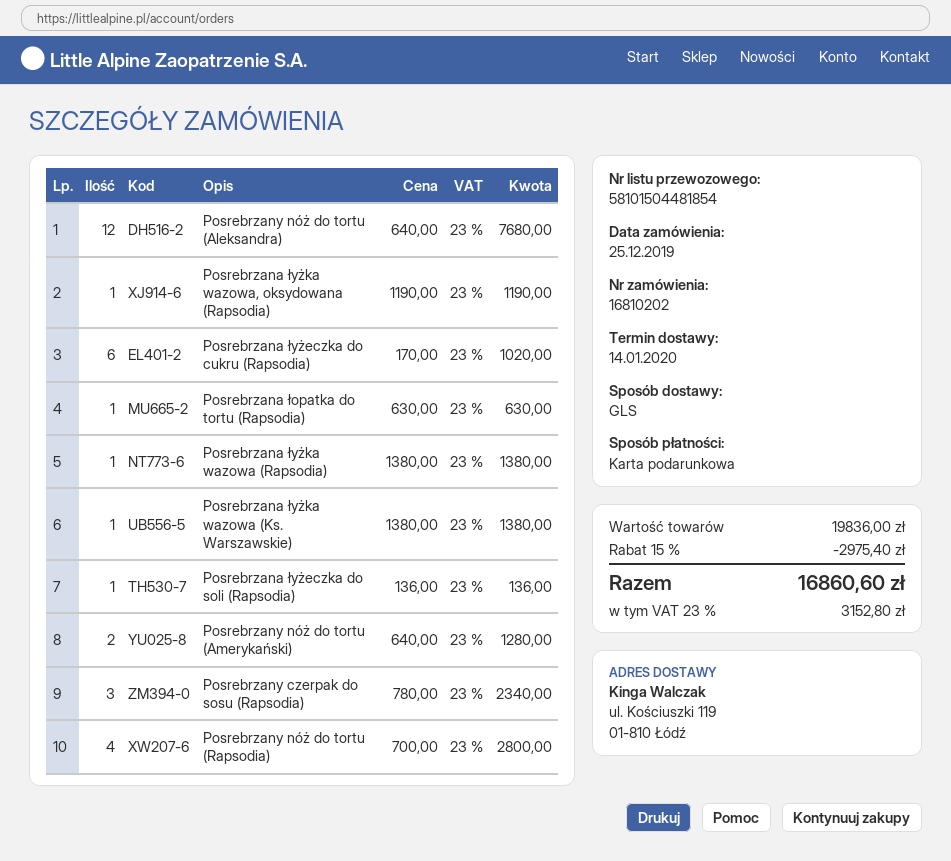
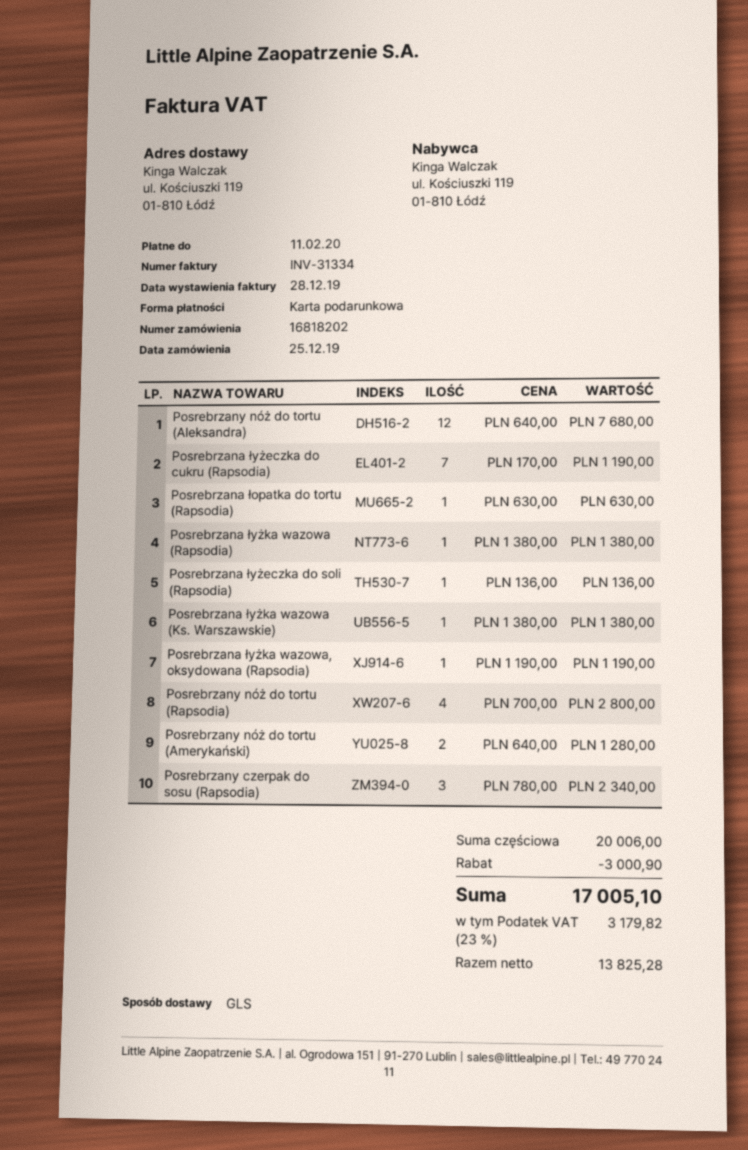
order number: 16810202 -> 16818202
Posrebrzana łyżeczka do cukru (Rapsodia): 6 x 170.00 = 1020.00 -> 7 x 170.00 = 1190.00
subtotal: 19836.00 -> 20006.00
discount: 2975.40 -> 3000.90
tax: 23% = 3152.80 -> 23% = 3179.82
total: 16860.60 -> 17005.10

